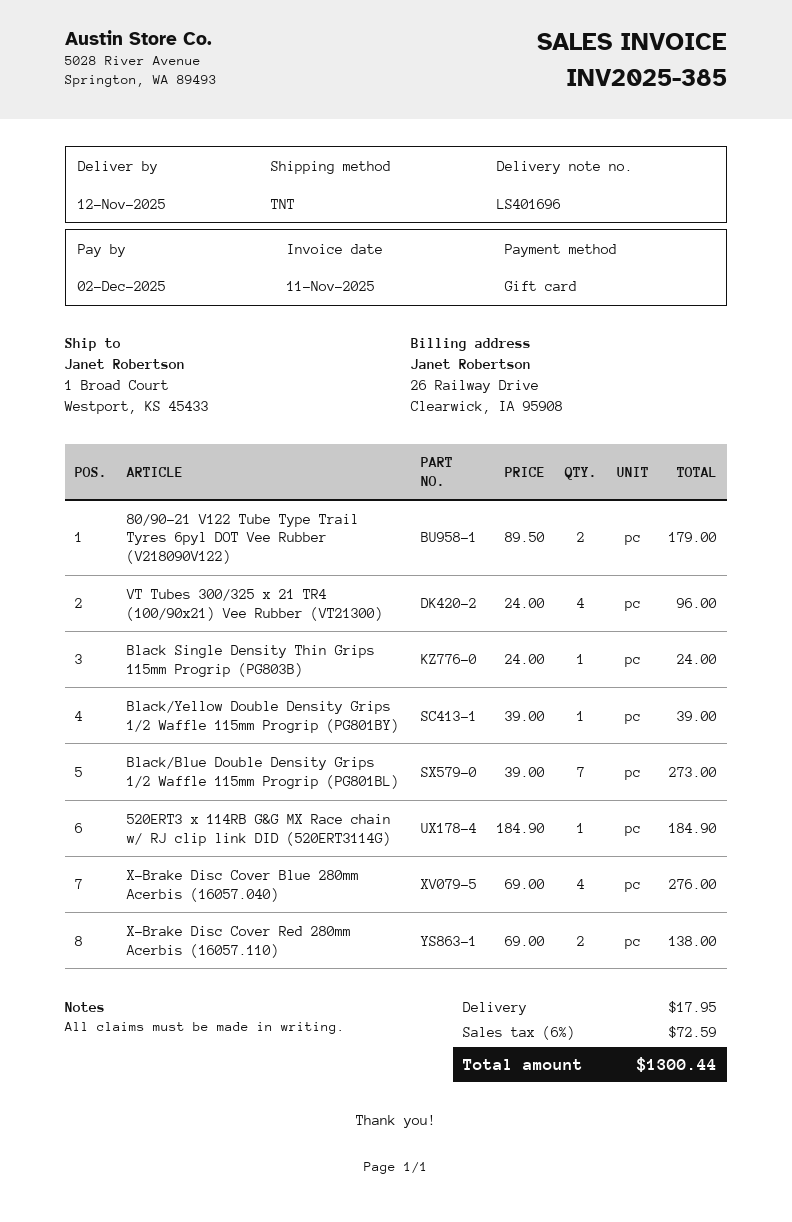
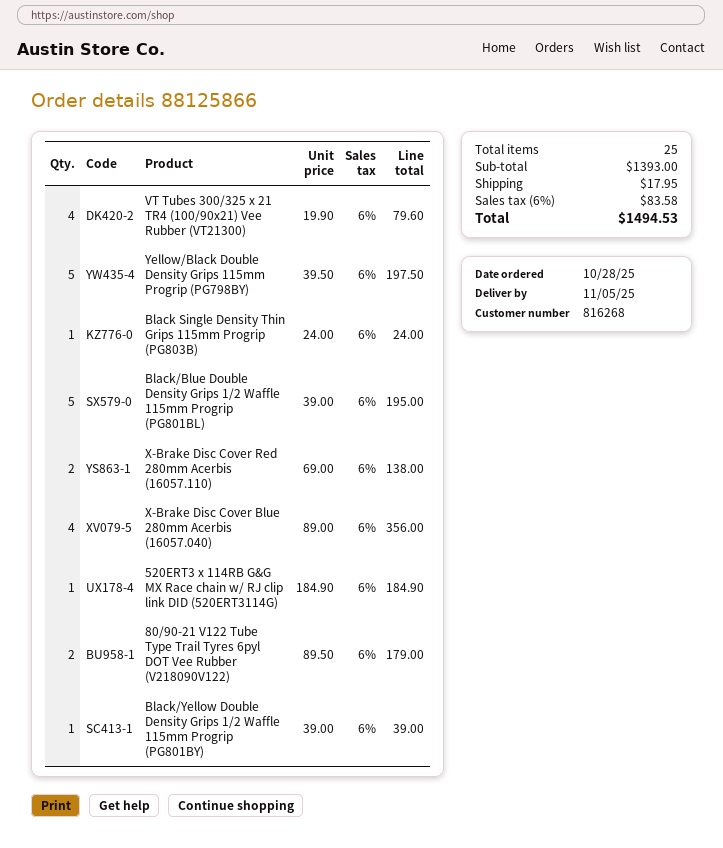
delivery date: 2025-11-12 -> 2025-11-05
VT Tubes 300/325 x 21 TR4 (100/90x21) Vee Rubber (VT21300): 4 x 24.00 = 96.00 -> 4 x 19.90 = 79.60
Black/Blue Double Density Grips 1/2 Waffle 115mm Progrip (PG801BL): 7 x 39.00 = 273.00 -> 5 x 39.00 = 195.00
X-Brake Disc Cover Blue 280mm Acerbis (16057.040): 4 x 69.00 = 276.00 -> 4 x 89.00 = 356.00
Yellow/Black Double Density Grips 115mm Progrip (PG798BY): none -> 5 x 39.50 = 197.50
tax: 6% = 72.59 -> 6% = 83.58
total: 1300.44 -> 1494.53

